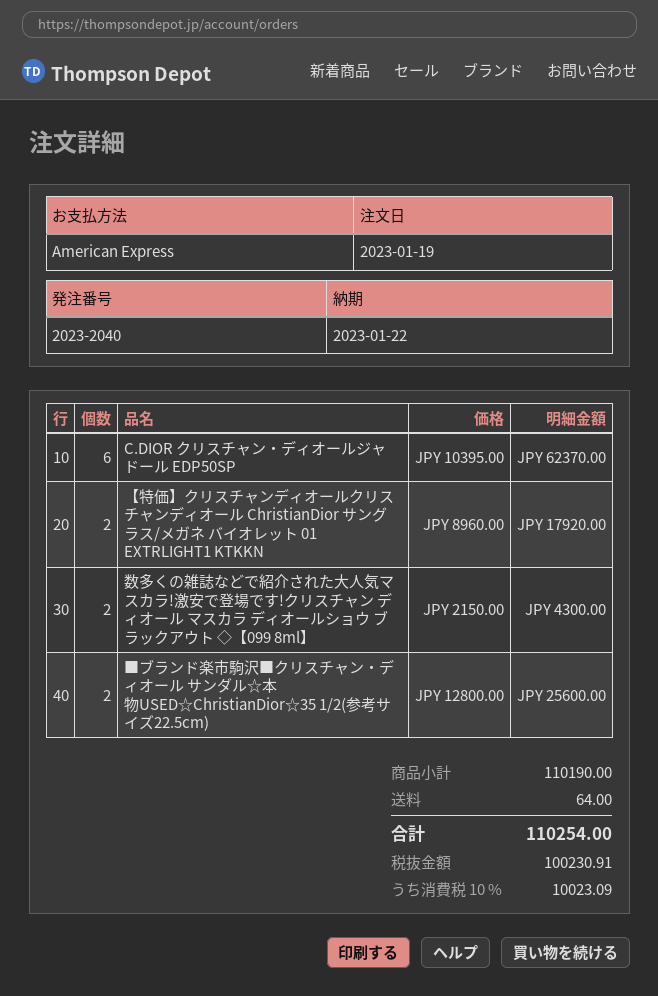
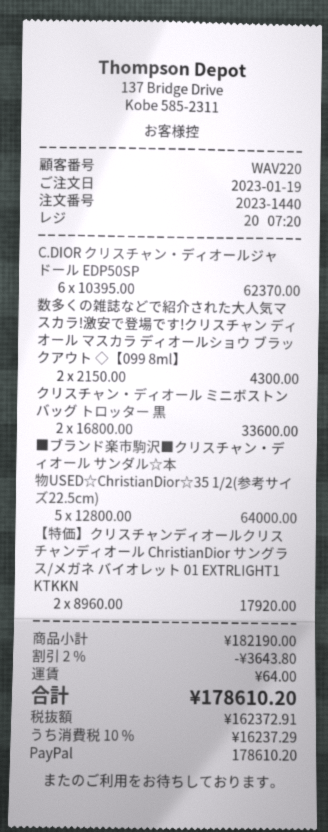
order number: 2023-2040 -> 2023-1440
payment method: American Express -> PayPal
■ブランド楽市駒沢■クリスチャン・ディオール サンダル☆本物USED☆ChristianDior☆35 1/2(参考サイズ22.5cm): 2 x 12800.00 = 25600.00 -> 5 x 12800.00 = 64000.00
クリスチャン・ディオール ミニボストンバッグ トロッター 黒: none -> 2 x 16800.00 = 33600.00
subtotal: 110190.00 -> 182190.00
discount: none -> 2% = 3643.80
net: 100230.91 -> 162372.91
tax: 10% = 10023.09 -> 10% = 16237.29
total: 110254.00 -> 178610.20

